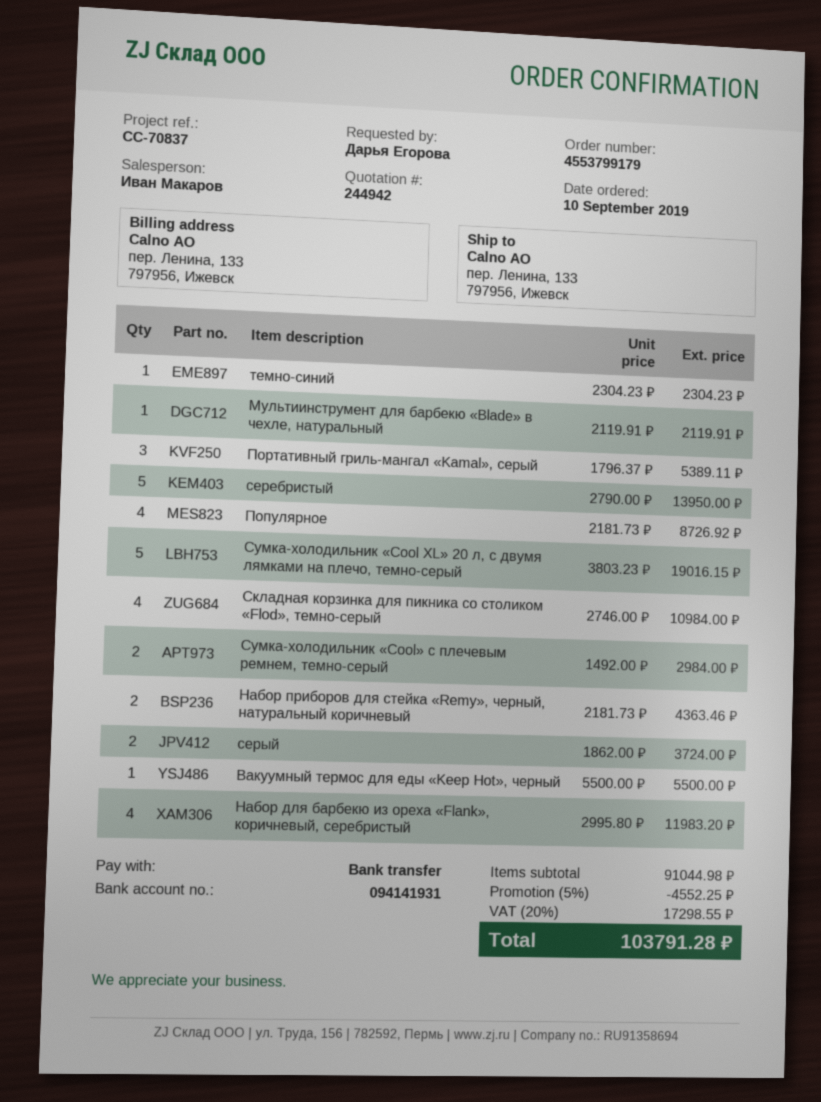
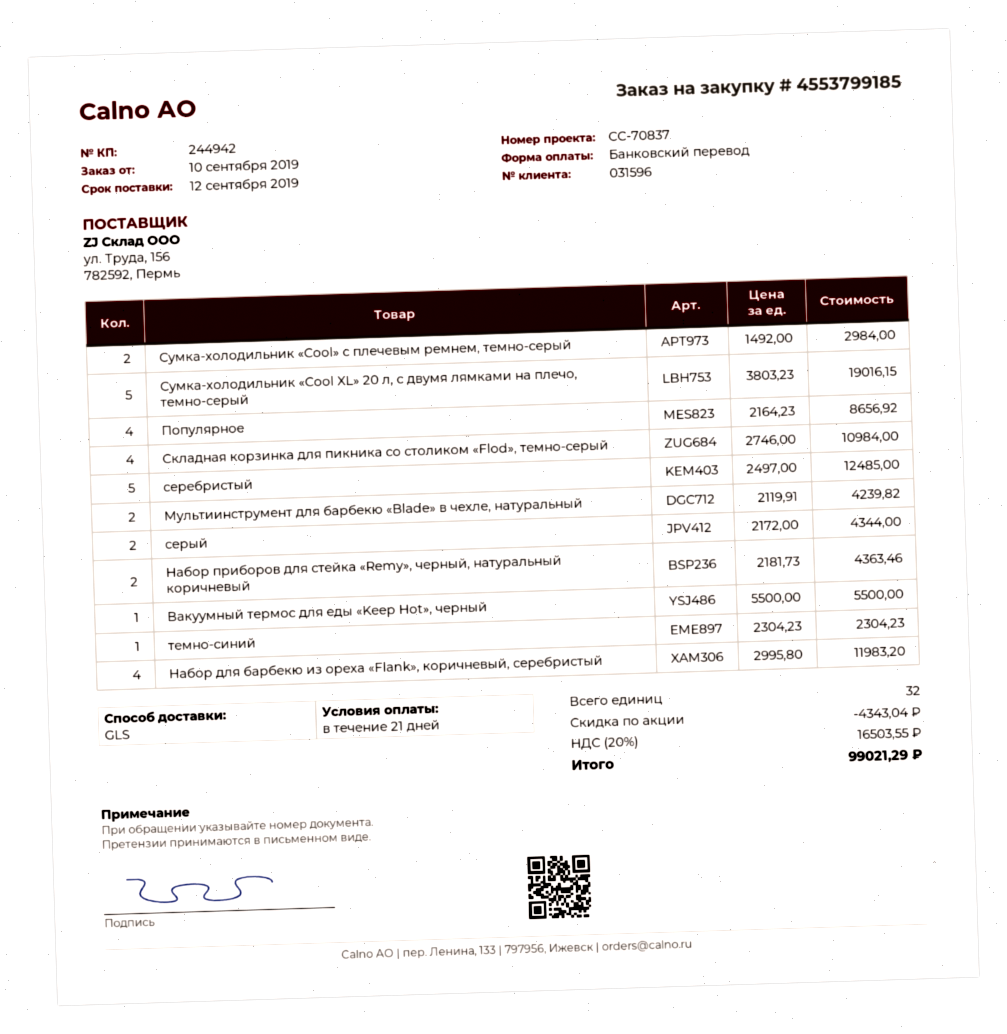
order number: 4553799179 -> 4553799185
Мультиинструмент для барбекю «Blade» в чехле, натуральный: 1 x 2119.91 = 2119.91 -> 2 x 2119.91 = 4239.82
Портативный гриль-мангал «Kamal», серый: 3 x 1796.37 = 5389.11 -> none
серебристый: 5 x 2790.00 = 13950.00 -> 5 x 2497.00 = 12485.00
Популярное: 4 x 2181.73 = 8726.92 -> 4 x 2164.23 = 8656.92
серый: 2 x 1862.00 = 3724.00 -> 2 x 2172.00 = 4344.00
discount: 4552.25 -> 4343.04
tax: 20% = 17298.55 -> 20% = 16503.55
total: 103791.28 -> 99021.29

